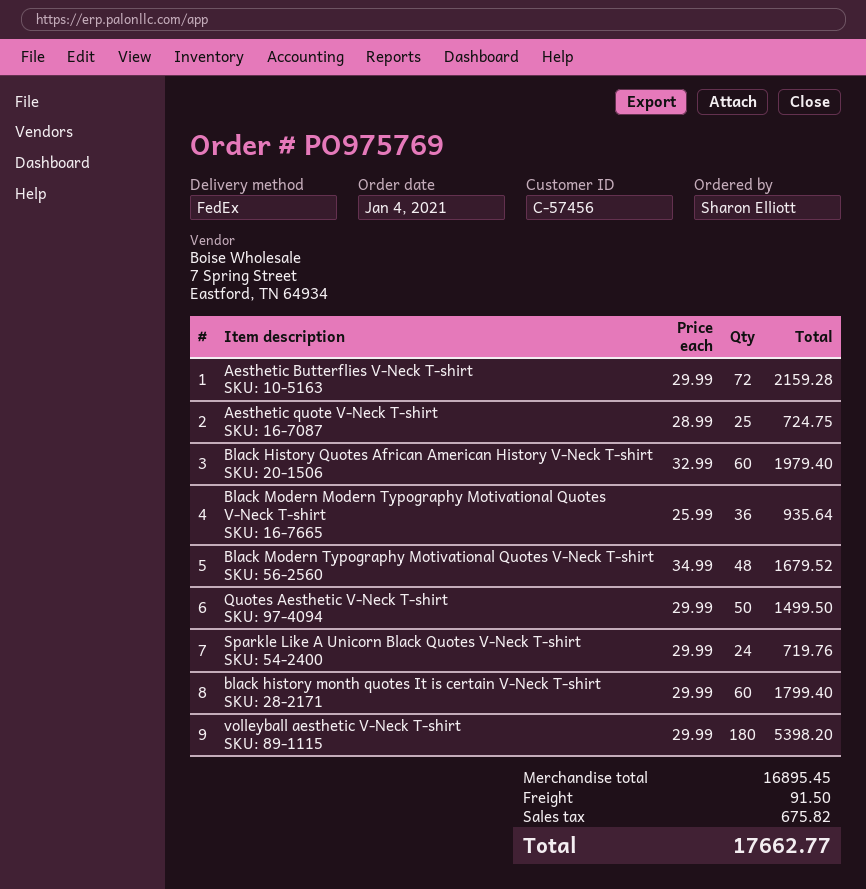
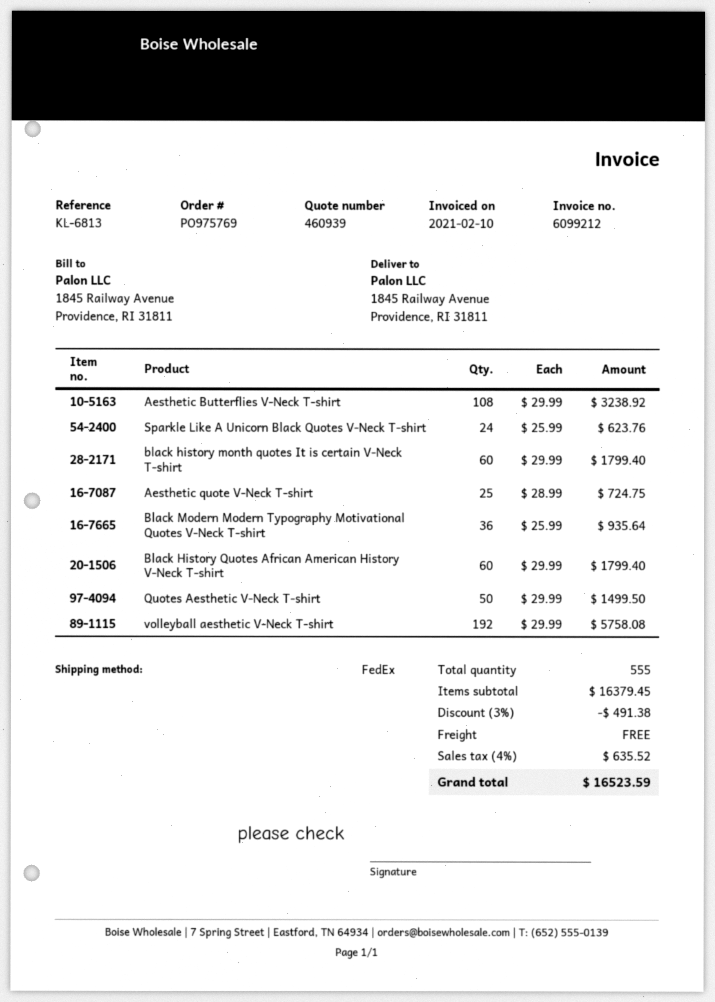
Aesthetic Butterflies V-Neck T-shirt: 72 x 29.99 = 2159.28 -> 108 x 29.99 = 3238.92
Black History Quotes African American History V-Neck T-shirt: 60 x 32.99 = 1979.40 -> 60 x 29.99 = 1799.40
Black Modern Typography Motivational Quotes V-Neck T-shirt: 48 x 34.99 = 1679.52 -> none
Sparkle Like A Unicorn Black Quotes V-Neck T-shirt: 24 x 29.99 = 719.76 -> 24 x 25.99 = 623.76
volleyball aesthetic V-Neck T-shirt: 180 x 29.99 = 5398.20 -> 192 x 29.99 = 5758.08
subtotal: 16895.45 -> 16379.45
discount: none -> 3% = 491.38
shipping: 91.50 -> 0.00
tax: 675.82 -> 635.52
total: 17662.77 -> 16523.59

